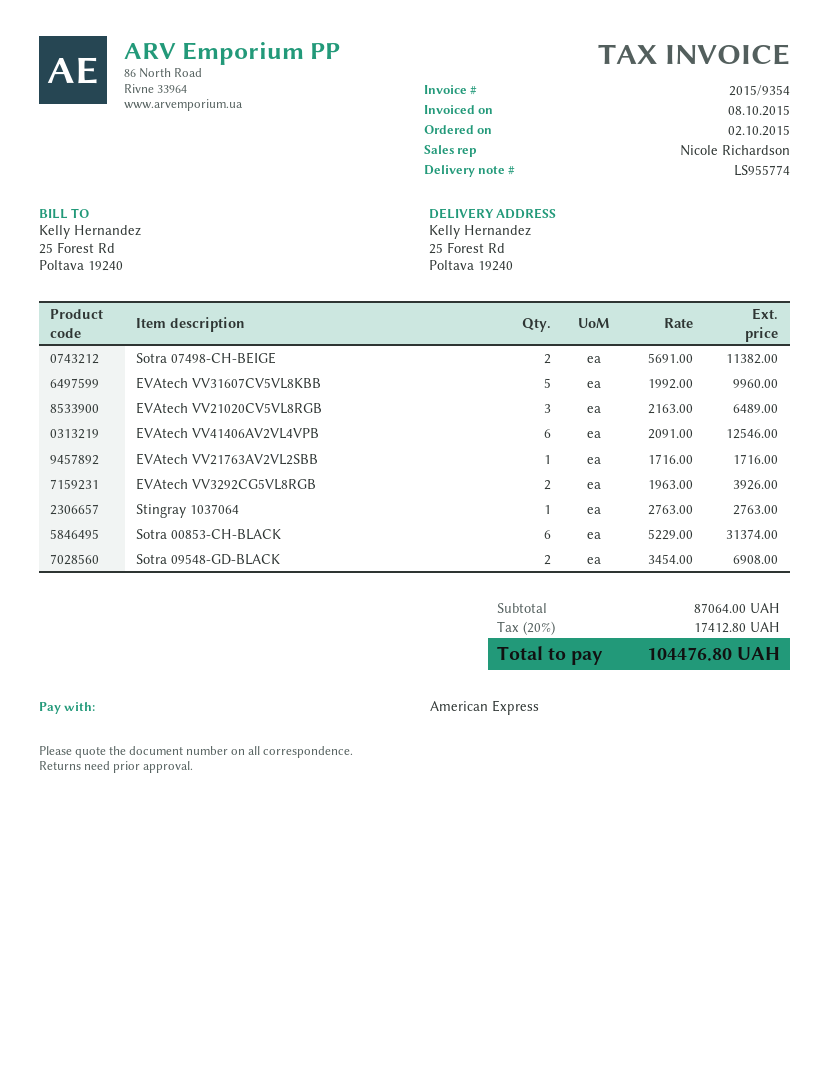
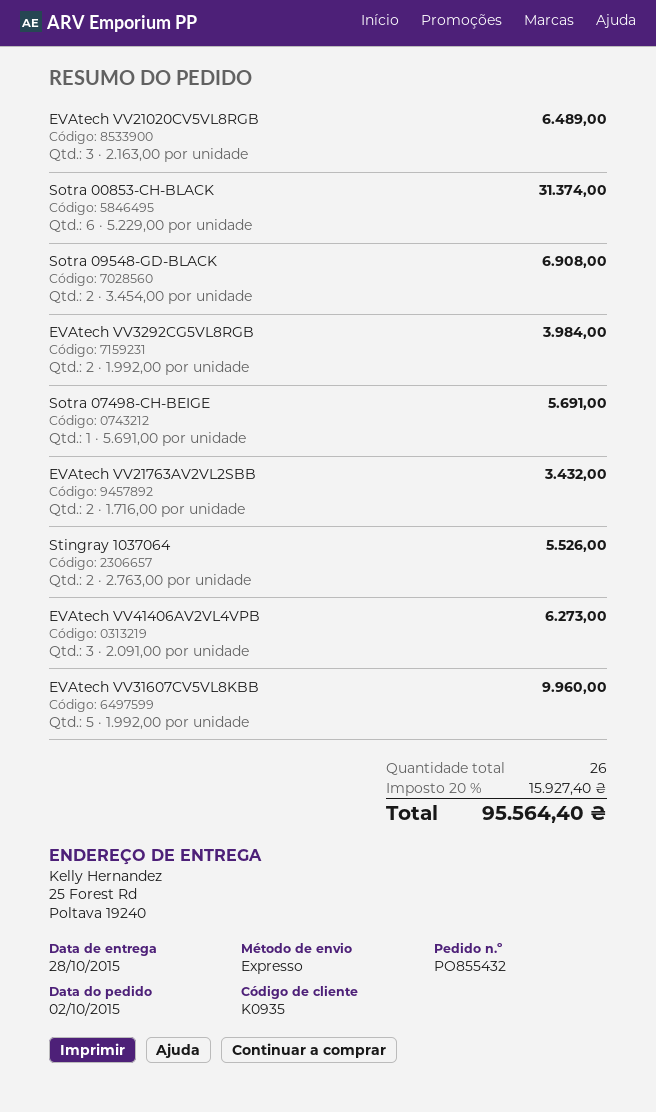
Sotra 07498-CH-BEIGE: 2 x 5691.00 = 11382.00 -> 1 x 5691.00 = 5691.00
EVAtech VV41406AV2VL4VPB: 6 x 2091.00 = 12546.00 -> 3 x 2091.00 = 6273.00
EVAtech VV21763AV2VL2SBB: 1 x 1716.00 = 1716.00 -> 2 x 1716.00 = 3432.00
EVAtech VV3292CG5VL8RGB: 2 x 1963.00 = 3926.00 -> 2 x 1992.00 = 3984.00
Stingray 1037064: 1 x 2763.00 = 2763.00 -> 2 x 2763.00 = 5526.00
tax: 20% = 17412.80 -> 20% = 15927.40
total: 104476.80 -> 95564.40

